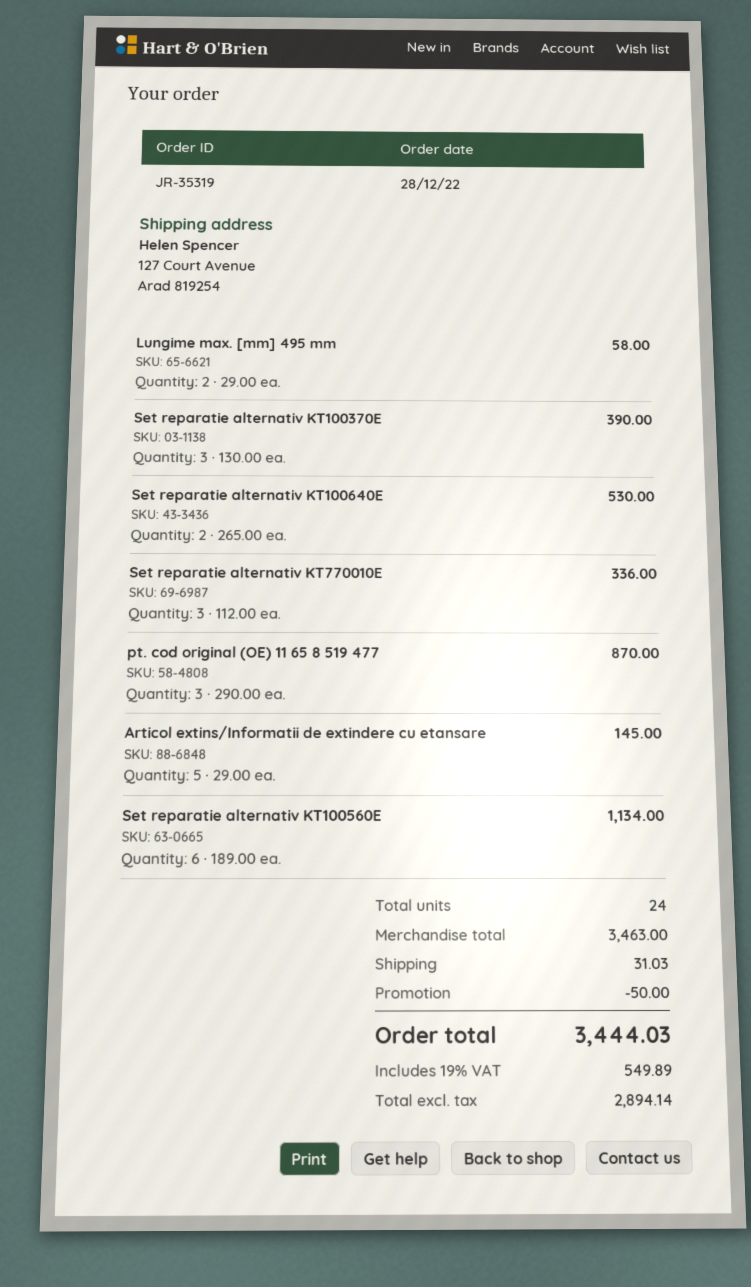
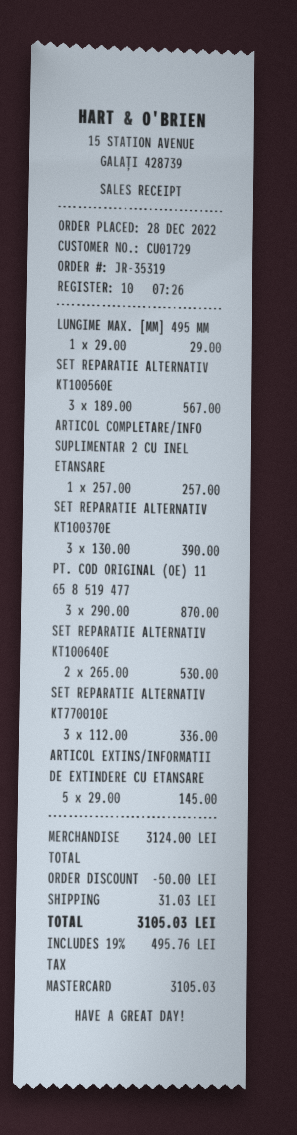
Lungime max. [mm] 495 mm: 2 x 29.00 = 58.00 -> 1 x 29.00 = 29.00
Set reparatie alternativ KT100560E: 6 x 189.00 = 1134.00 -> 3 x 189.00 = 567.00
ARTICOL COMPLETARE/INFO SUPLIMENTAR 2 CU INEL ETANSARE: none -> 1 x 257.00 = 257.00
subtotal: 3463.00 -> 3124.00
tax: 19% = 549.89 -> 19% = 495.76
total: 3444.03 -> 3105.03

